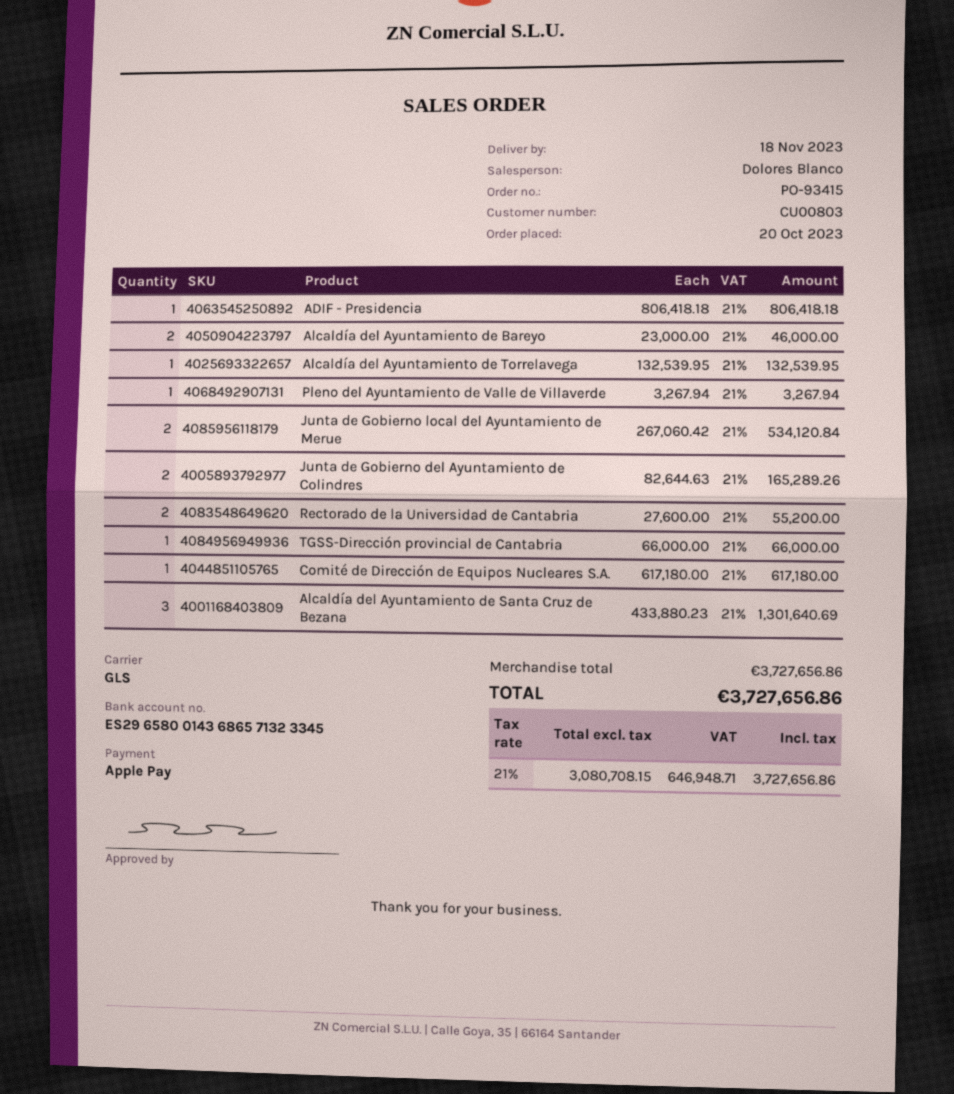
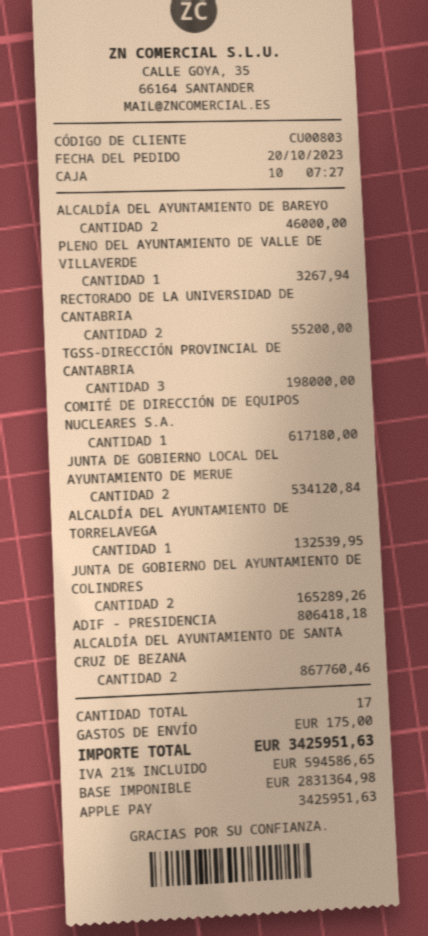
TGSS-Dirección provincial de Cantabria: 1 for 66000.00 -> 3 for 198000.00
Alcaldía del Ayuntamiento de Santa Cruz de Bezana: 3 for 1301640.69 -> 2 for 867760.46
shipping: none -> 175.00
net: 3080708.15 -> 2831364.98
tax: 21% = 646948.71 -> 21% = 594586.65
total: 3727656.86 -> 3425951.63

